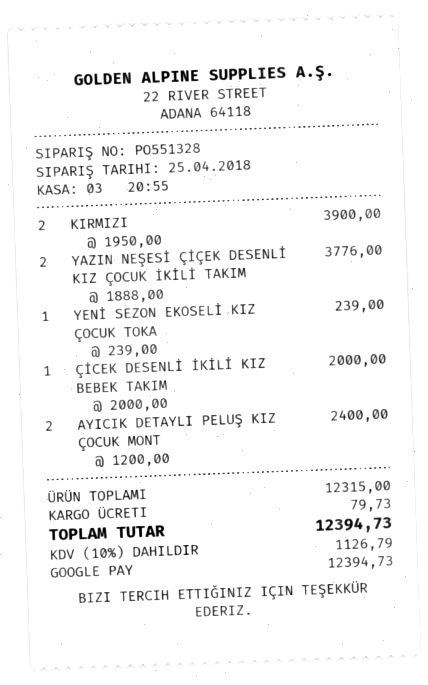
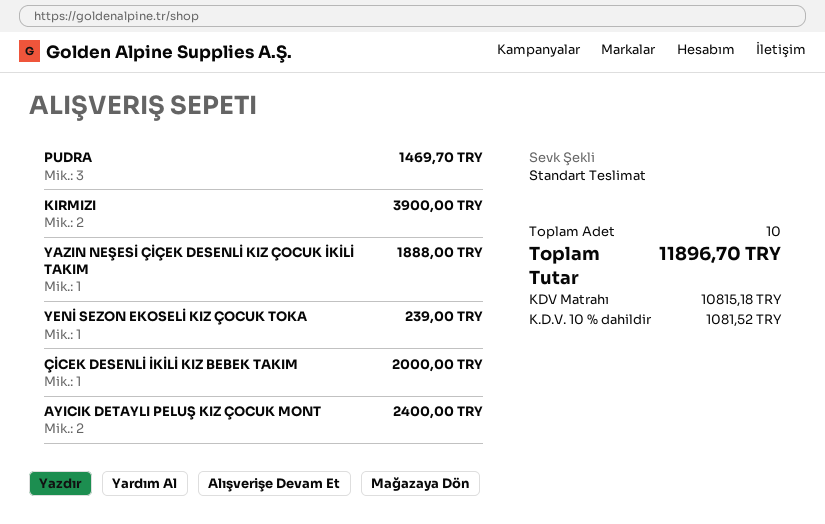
YAZIN NEŞESİ ÇİÇEK DESENLİ KIZ ÇOCUK İKİLİ TAKIM: 2 for 3776.00 -> 1 for 1888.00
PUDRA: none -> 3 for 1469.70
shipping: 79.73 -> none
tax: 10% = 1126.79 -> 10% = 1081.52
total: 12394.73 -> 11896.70

